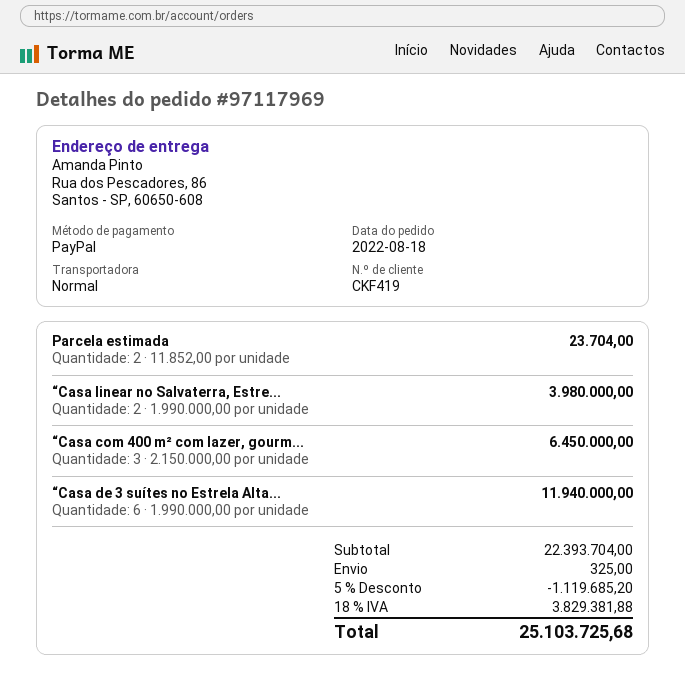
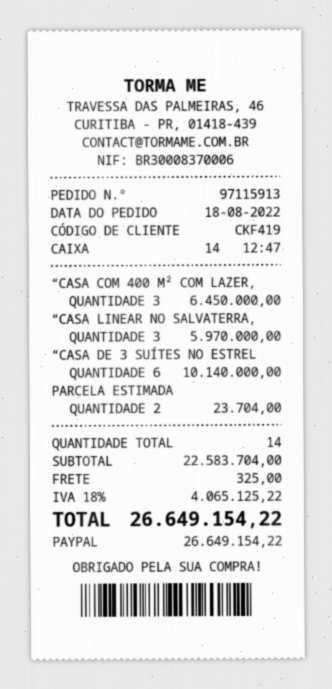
order number: 97117969 -> 97115913
“Casa linear no Salvaterra, Estre...: 2 for 3980000.00 -> 3 for 5970000.00
“Casa de 3 suítes no Estrela Alta...: 6 for 11940000.00 -> 6 for 10140000.00
subtotal: 22393704.00 -> 22583704.00
discount: 5% = 1119685.20 -> none
tax: 18% = 3829381.88 -> 18% = 4065125.22
total: 25103725.68 -> 26649154.22

